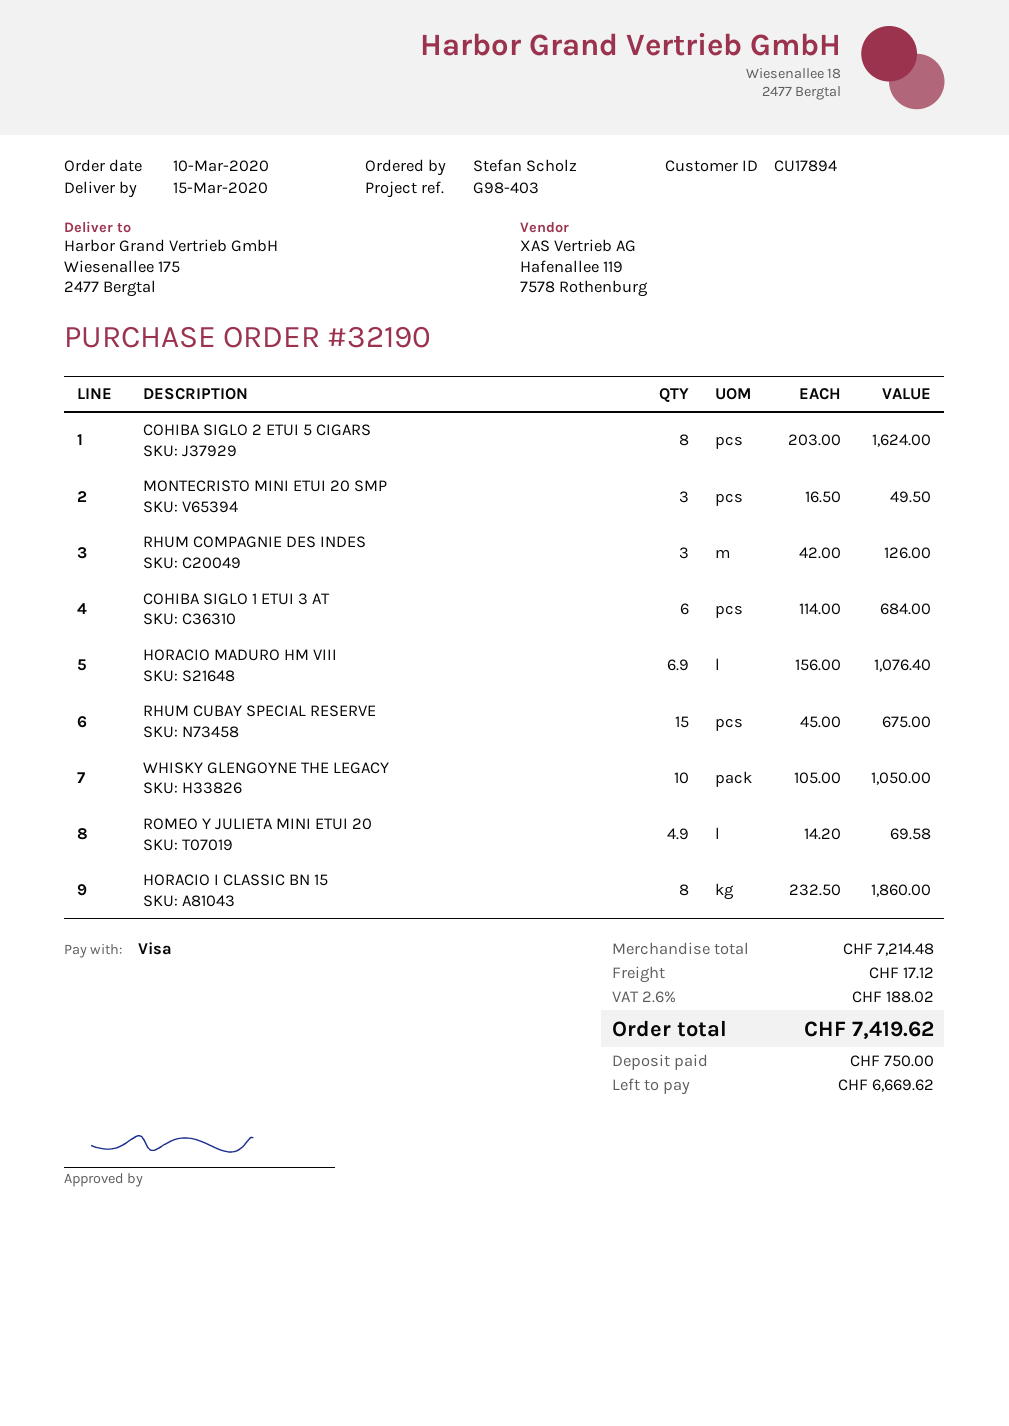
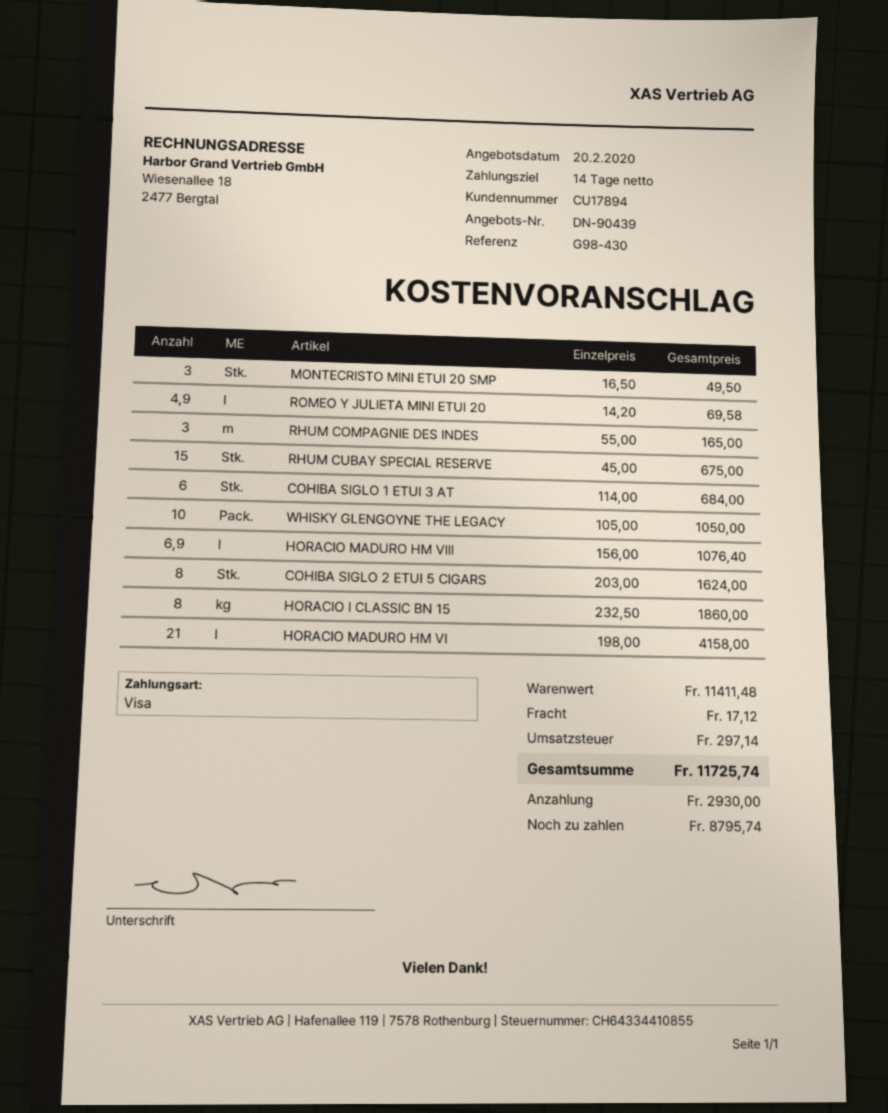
reference: G98-403 -> G98-430
RHUM COMPAGNIE DES INDES: 3 x 42.00 = 126.00 -> 3 x 55.00 = 165.00
HORACIO MADURO HM VI: none -> 21 x 198.00 = 4158.00
subtotal: 7214.48 -> 11411.48
tax: 188.02 -> 297.14
total: 7419.62 -> 11725.74
deposit: 750.00 -> 2930.00
balance: 6669.62 -> 8795.74

